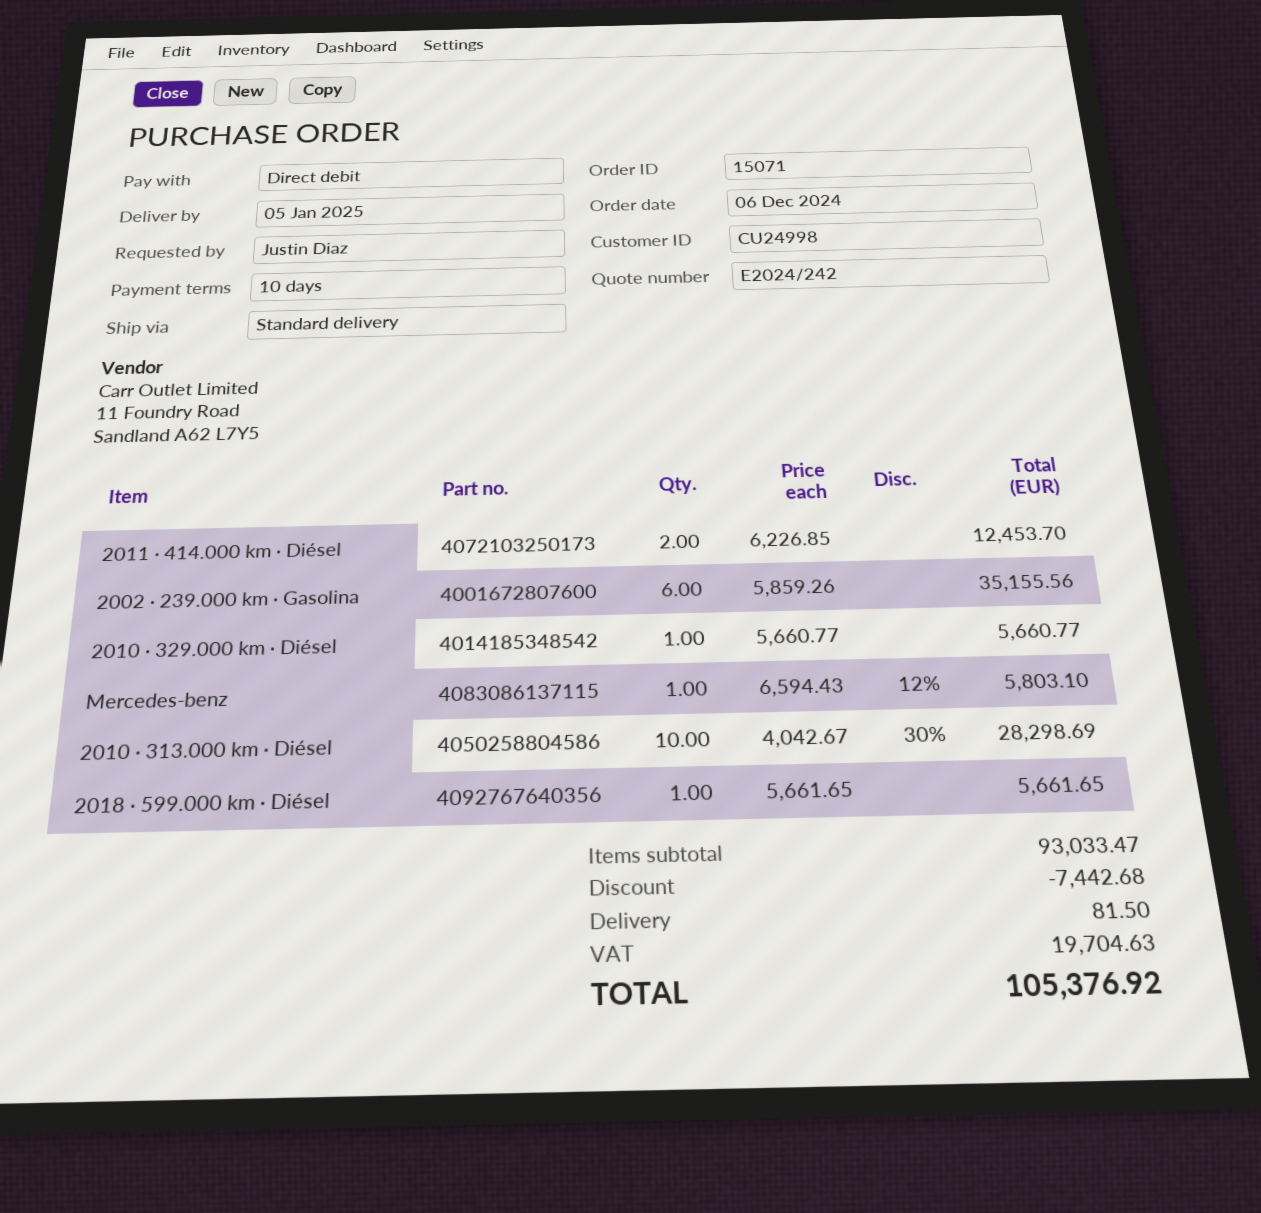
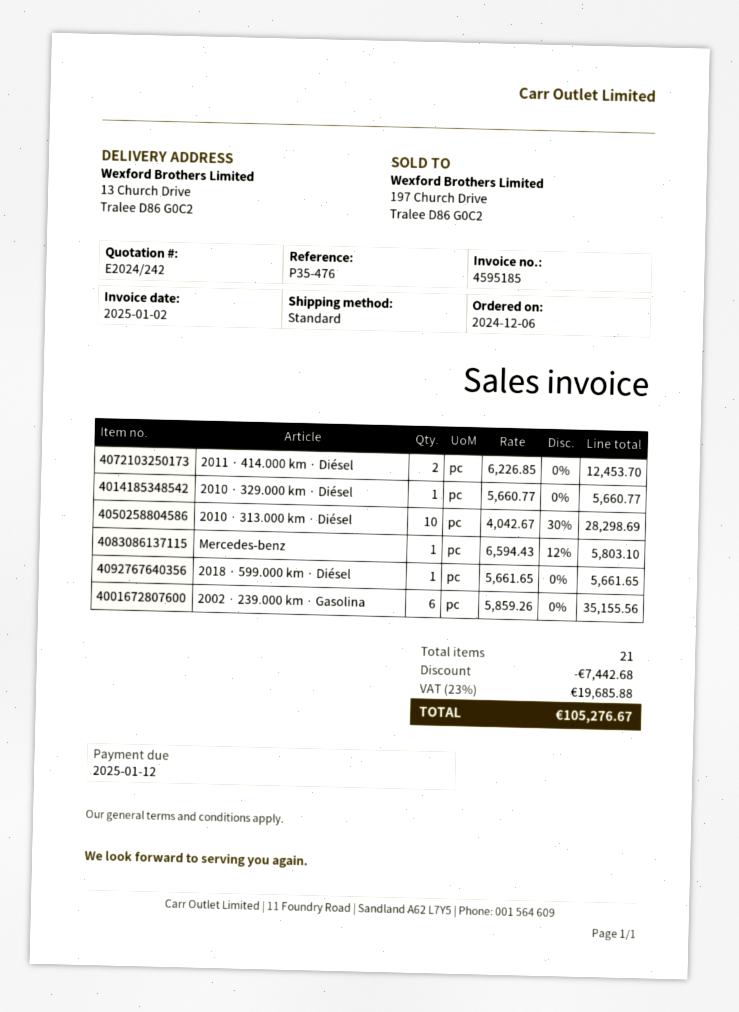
shipping: 81.50 -> none
tax: 19704.63 -> 19685.88
total: 105376.92 -> 105276.67

